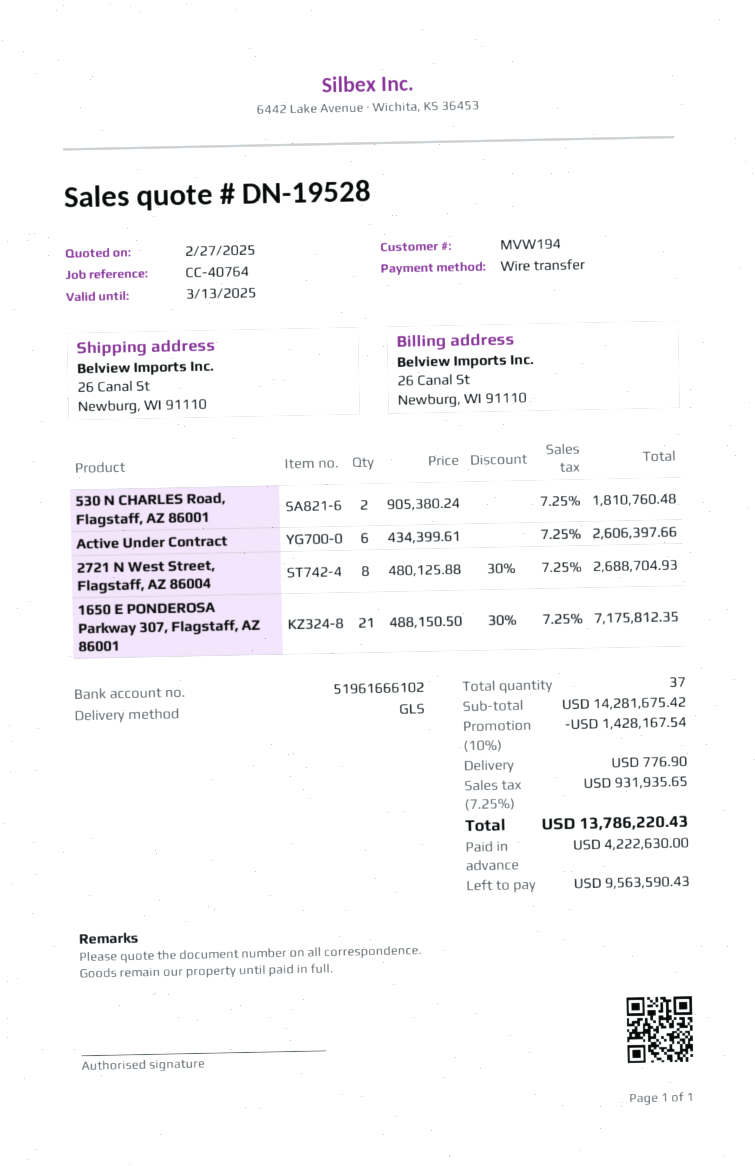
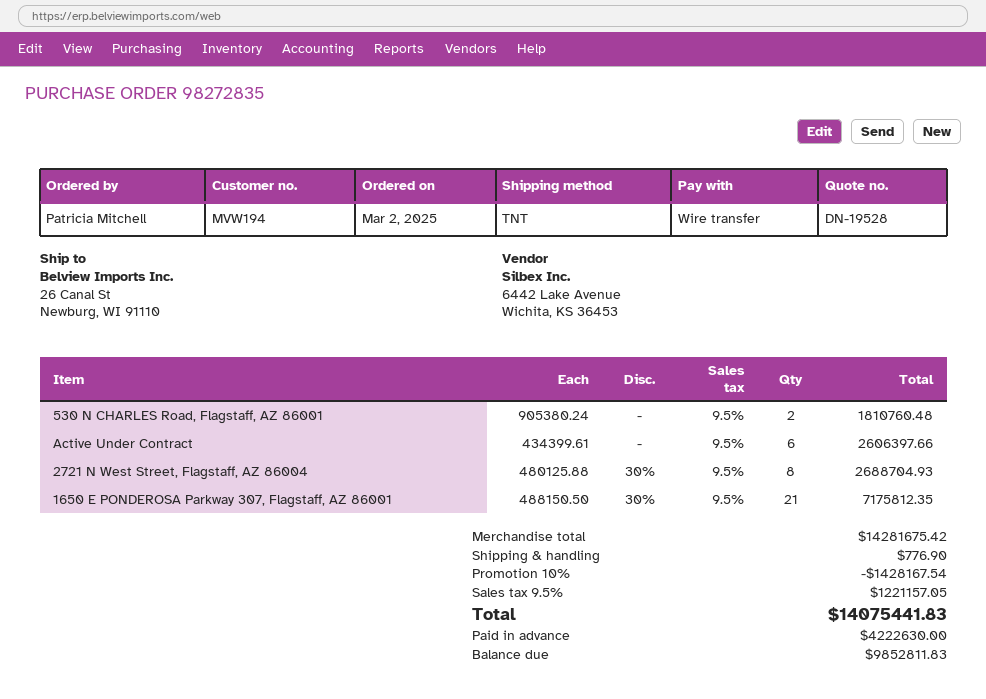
shipping method: GLS -> TNT
tax: 7.25% = 931935.65 -> 9.5% = 1221157.05
total: 13786220.43 -> 14075441.83
balance: 9563590.43 -> 9852811.83

